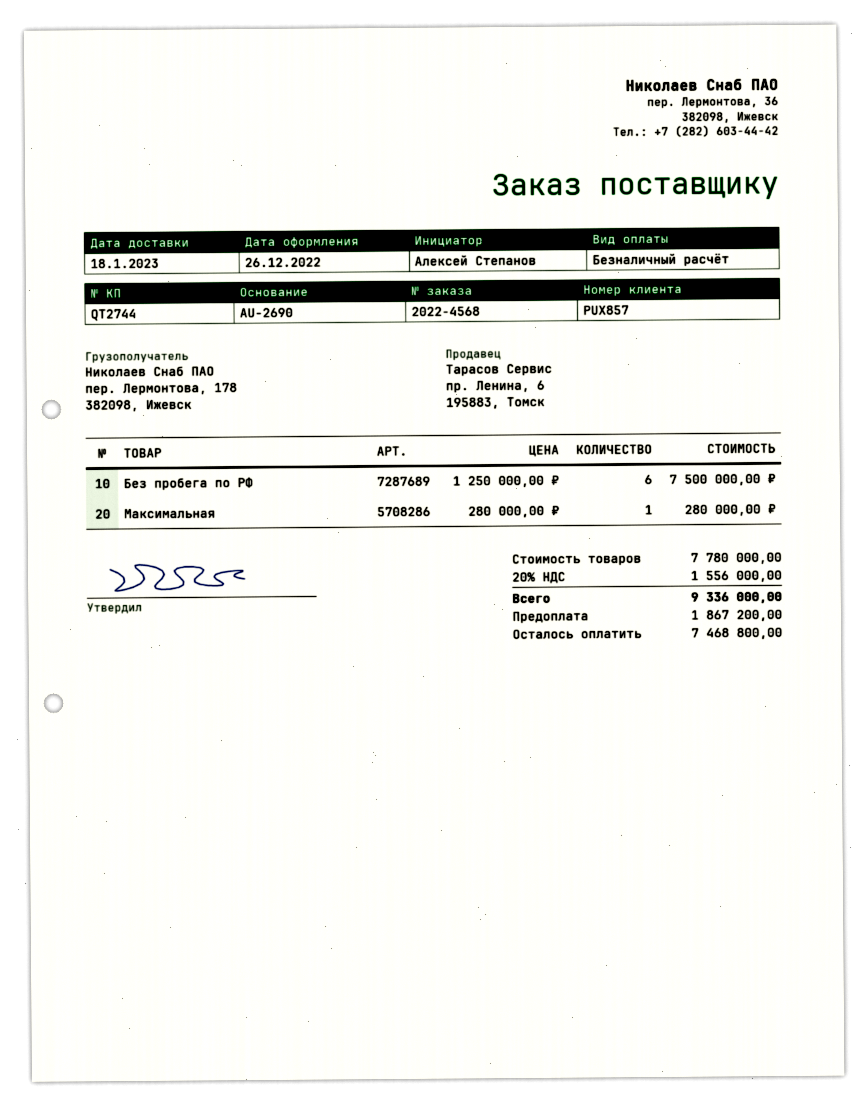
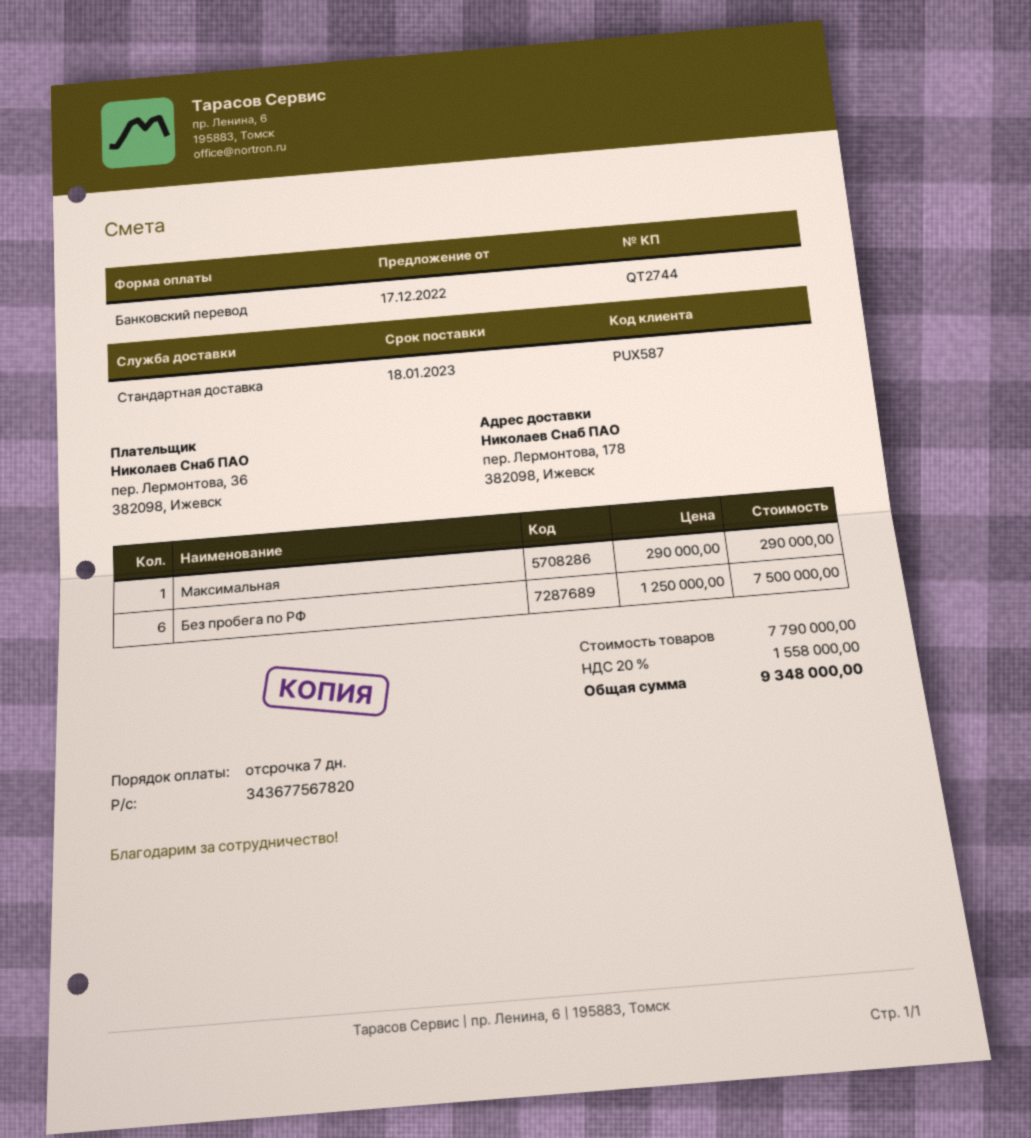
customer number: PUX857 -> PUX587
Максимальная: 1 x 280000.00 = 280000.00 -> 1 x 290000.00 = 290000.00
subtotal: 7780000.00 -> 7790000.00
tax: 20% = 1556000.00 -> 20% = 1558000.00
total: 9336000.00 -> 9348000.00

